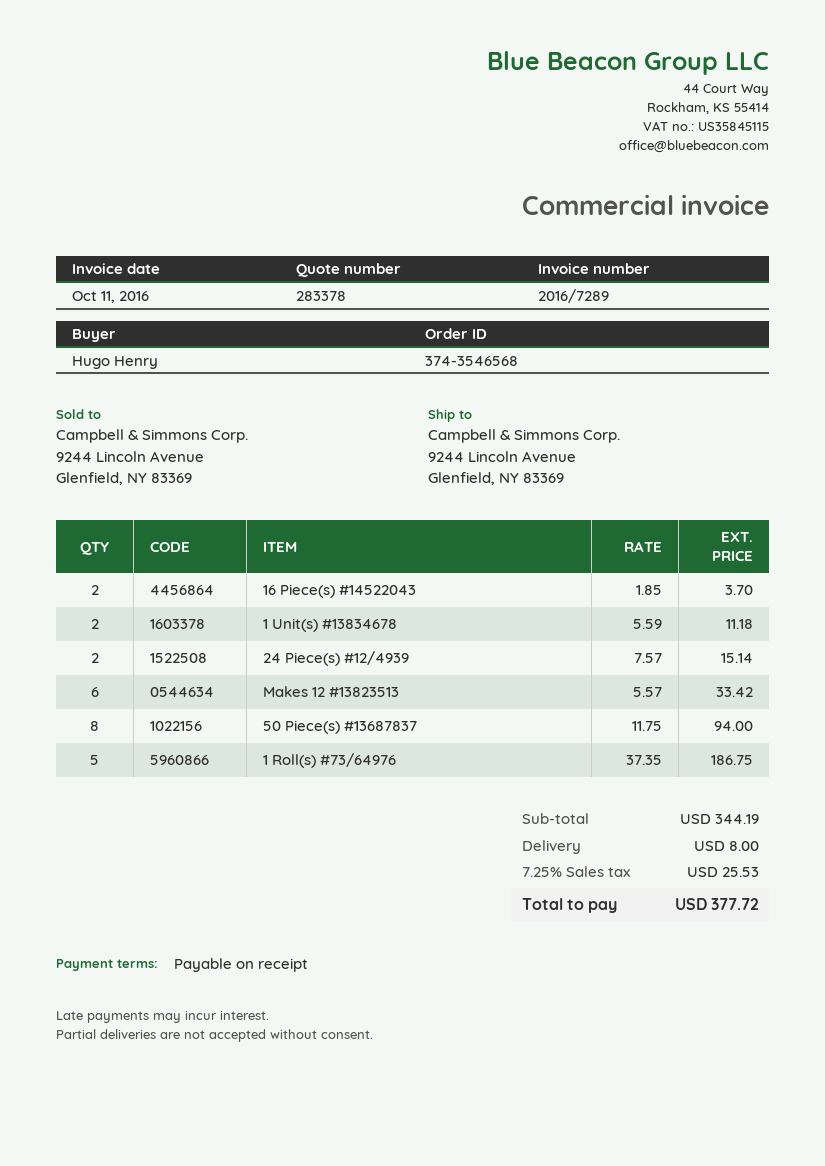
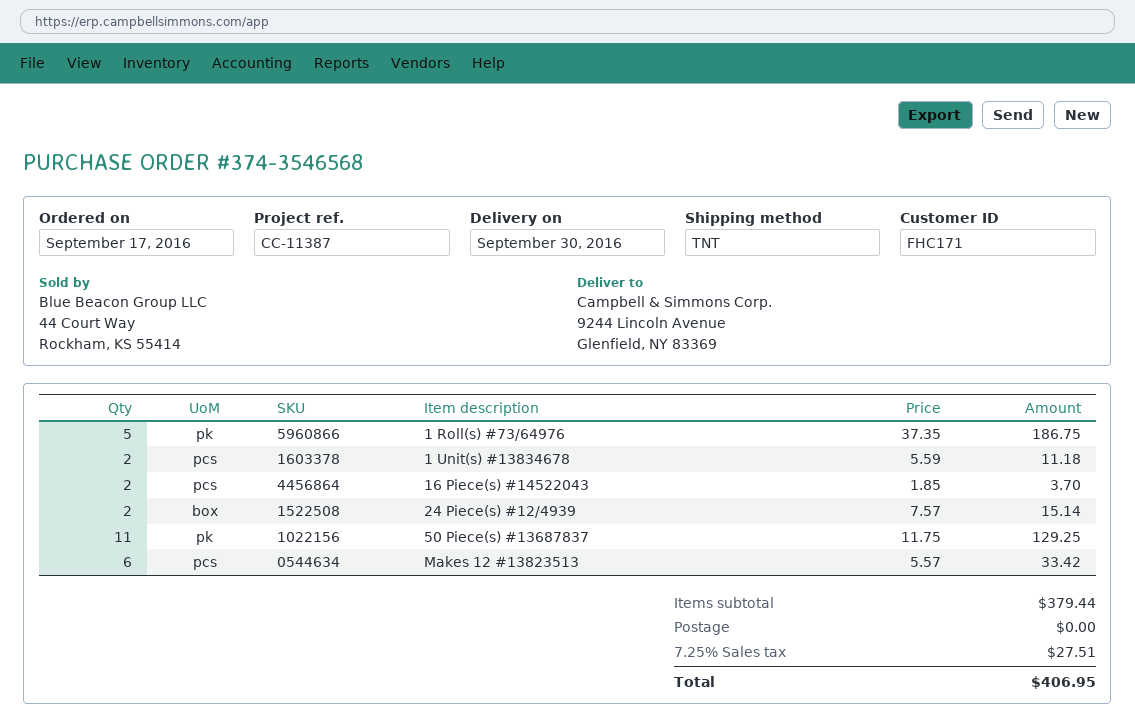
50 Piece(s) #13687837: 8 x 11.75 = 94.00 -> 11 x 11.75 = 129.25
subtotal: 344.19 -> 379.44
shipping: 8.00 -> 0.00
tax: 7.25% = 25.53 -> 7.25% = 27.51
total: 377.72 -> 406.95

